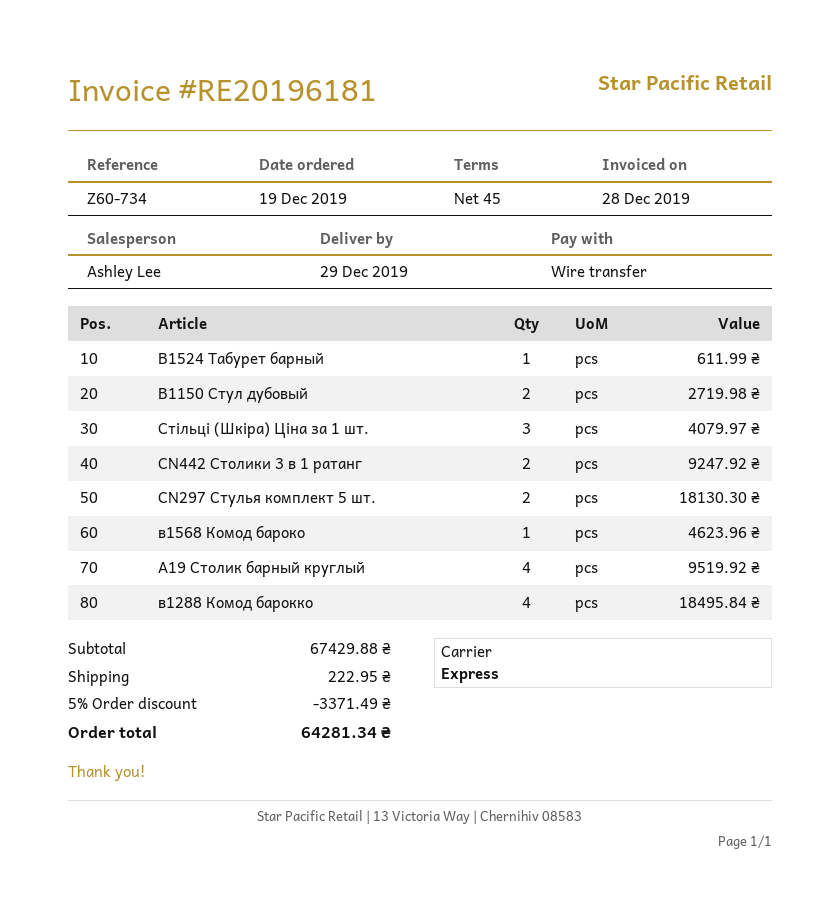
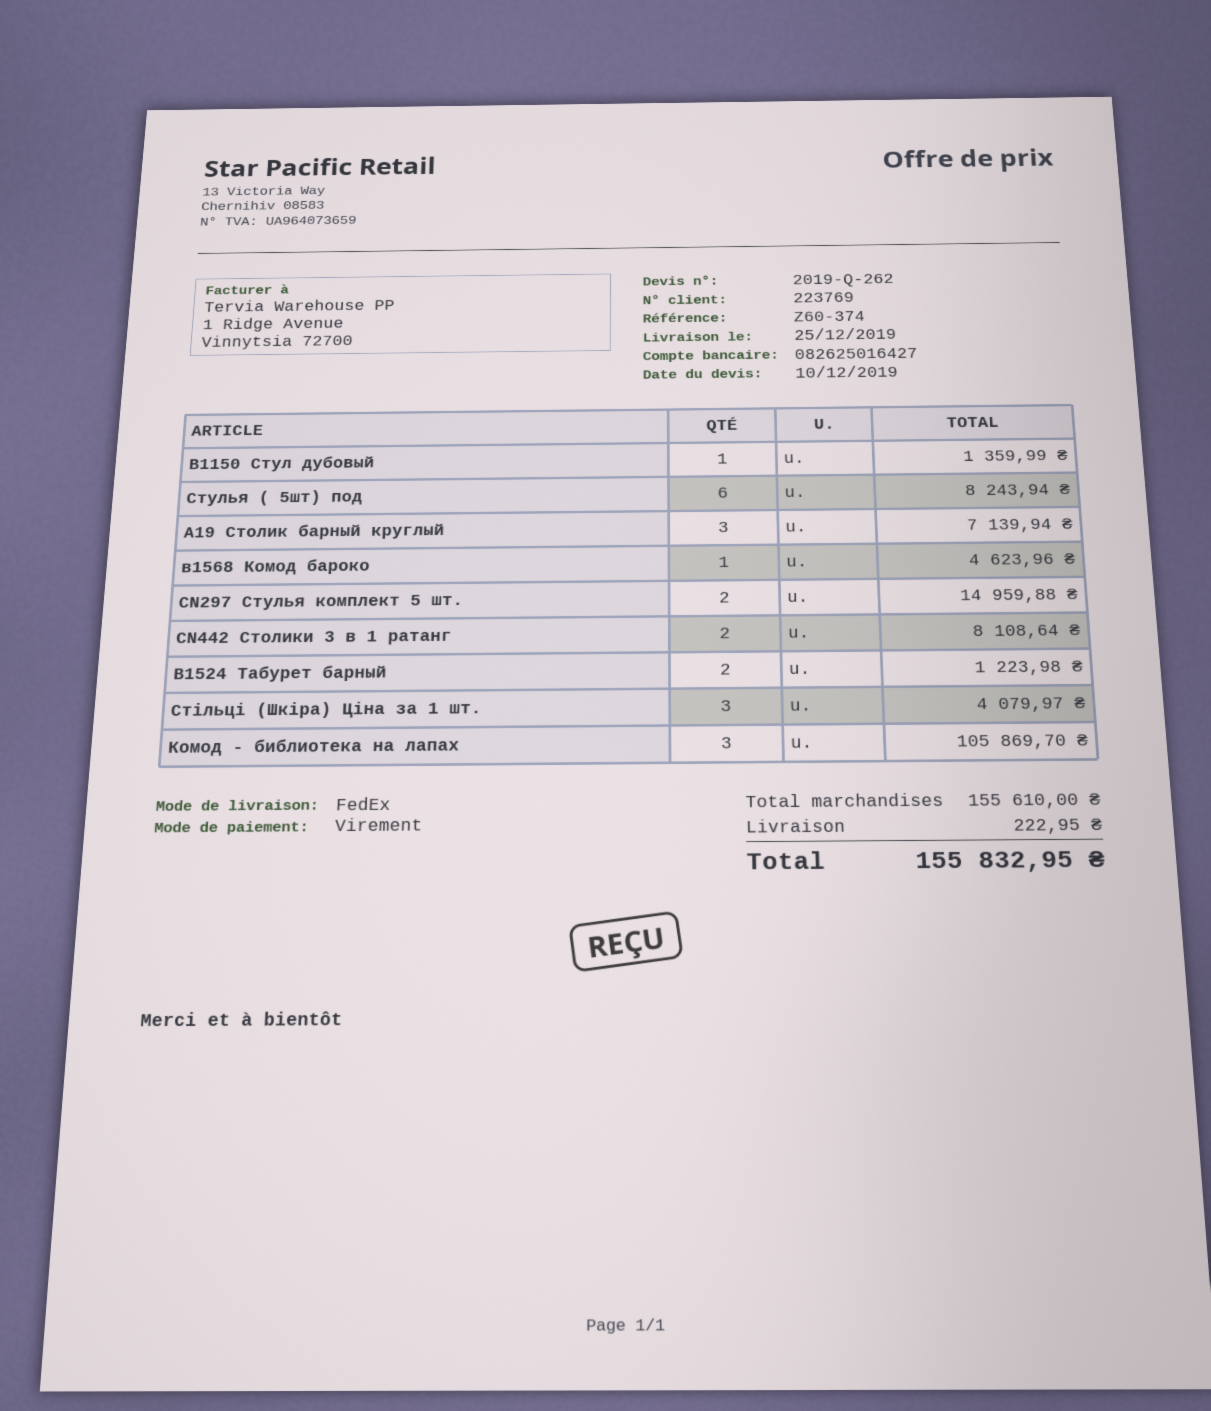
delivery date: 2019-12-29 -> 2019-12-25
reference: Z60-734 -> Z60-374
shipping method: express -> FedEx
В1524 Табурет барный: 1 for 611.99 -> 2 for 1223.98
В1150 Стул дубовый: 2 for 2719.98 -> 1 for 1359.99
CN442 Столики 3 в 1 ратанг: 2 for 9247.92 -> 2 for 8108.64
CN297 Стулья комплект 5 шт.: 2 for 18130.30 -> 2 for 14959.88
А19 Столик барный круглый: 4 for 9519.92 -> 3 for 7139.94
в1288 Комод барокко: 4 for 18495.84 -> none
Стулья ( 5шт) под: none -> 6 for 8243.94
Комод - библиотека на лапах: none -> 3 for 105869.70
subtotal: 67429.88 -> 155610.00
discount: 5% = 3371.49 -> none
total: 64281.34 -> 155832.95

